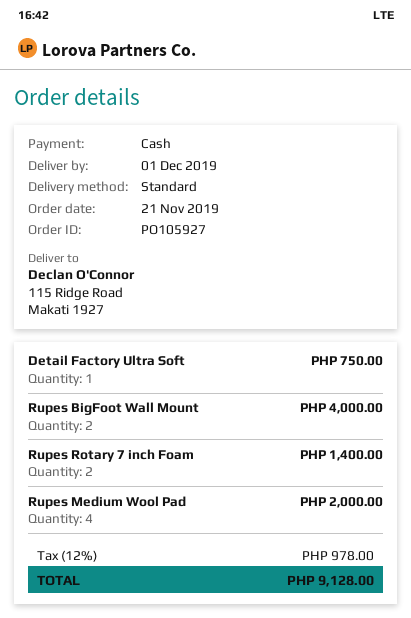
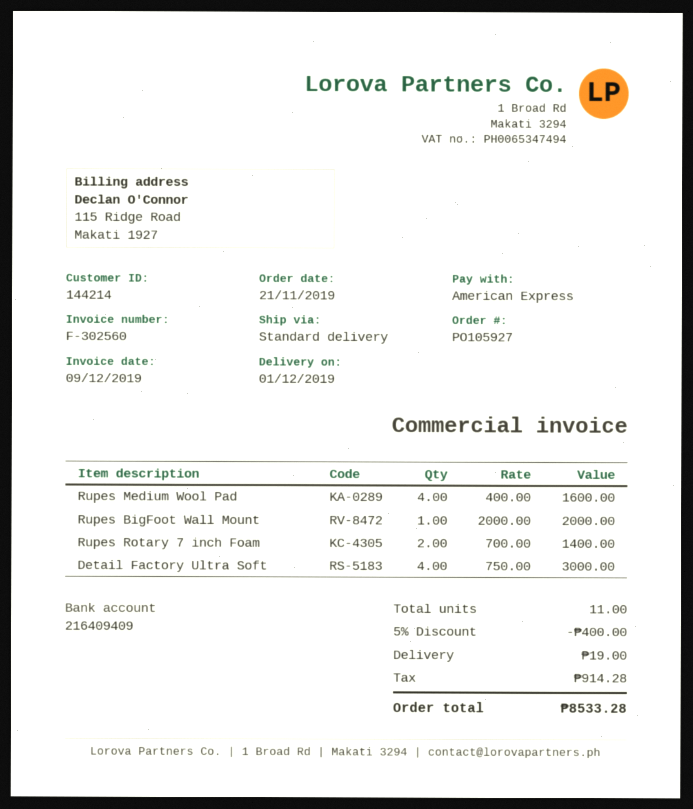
payment method: cash -> American Express
Detail Factory Ultra Soft: 1 for 750.00 -> 4 for 3000.00
Rupes BigFoot Wall Mount: 2 for 4000.00 -> 1 for 2000.00
Rupes Medium Wool Pad: 4 for 2000.00 -> 4 for 1600.00
discount: none -> 5% = 400.00
shipping: none -> 19.00
tax: 978.00 -> 914.28
total: 9128.00 -> 8533.28

